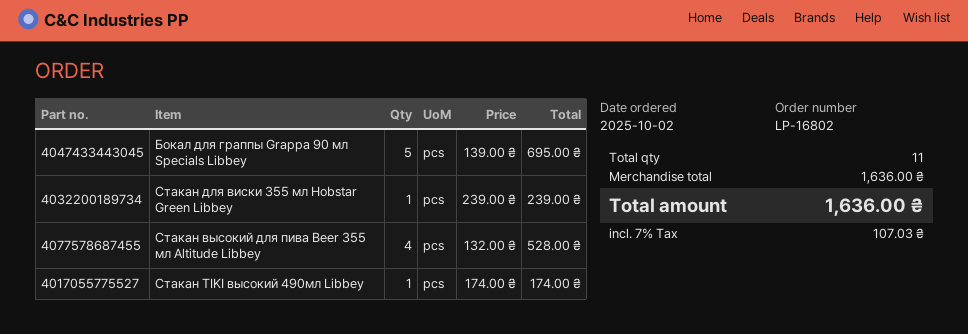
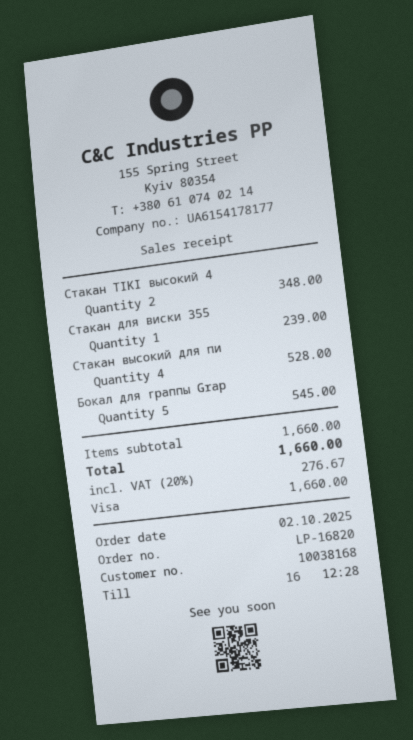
order number: LP-16802 -> LP-16820
Бокал для граппы Grappa 90 мл Specials Libbey: 5 for 695.00 -> 5 for 545.00
Стакан TIKI высокий 490мл Libbey: 1 for 174.00 -> 2 for 348.00
subtotal: 1636.00 -> 1660.00
tax: 7% = 107.03 -> 20% = 276.67
total: 1636.00 -> 1660.00

